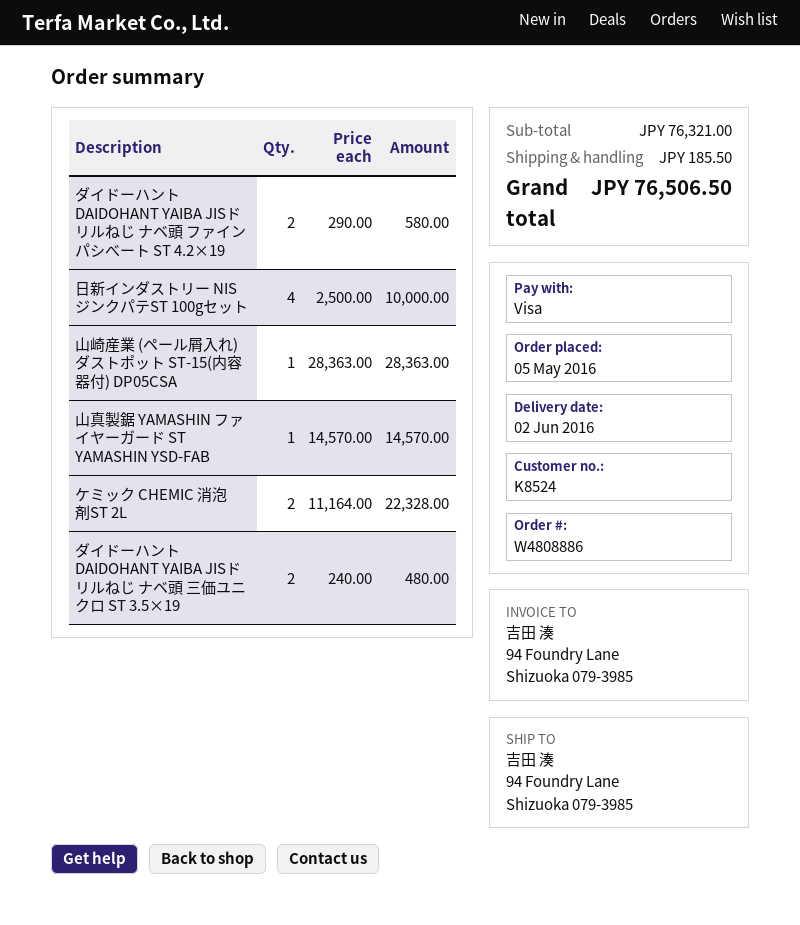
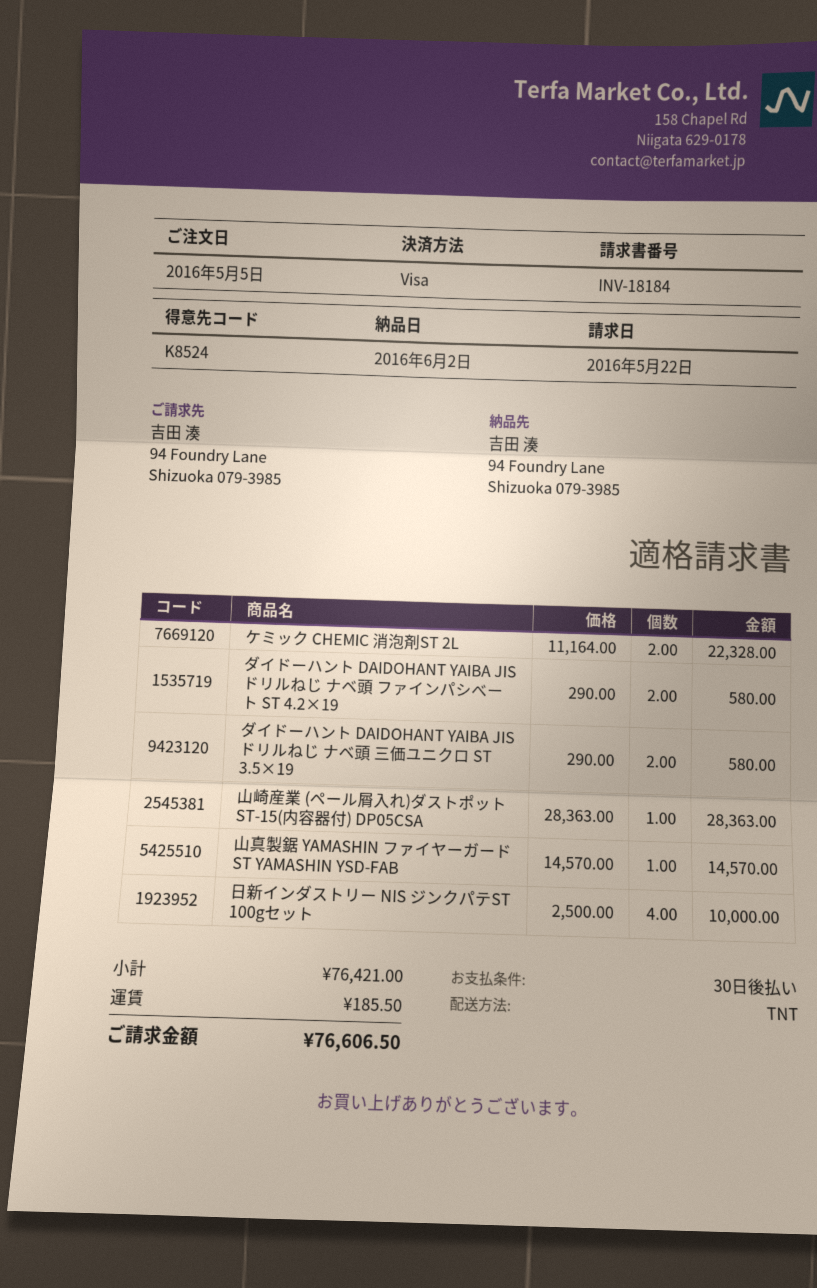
ダイドーハント DAIDOHANT YAIBA JISドリルねじ ナベ頭 三価ユニクロ ST 3.5×19: 2 x 240.00 = 480.00 -> 2 x 290.00 = 580.00
subtotal: 76321.00 -> 76421.00
total: 76506.50 -> 76606.50

